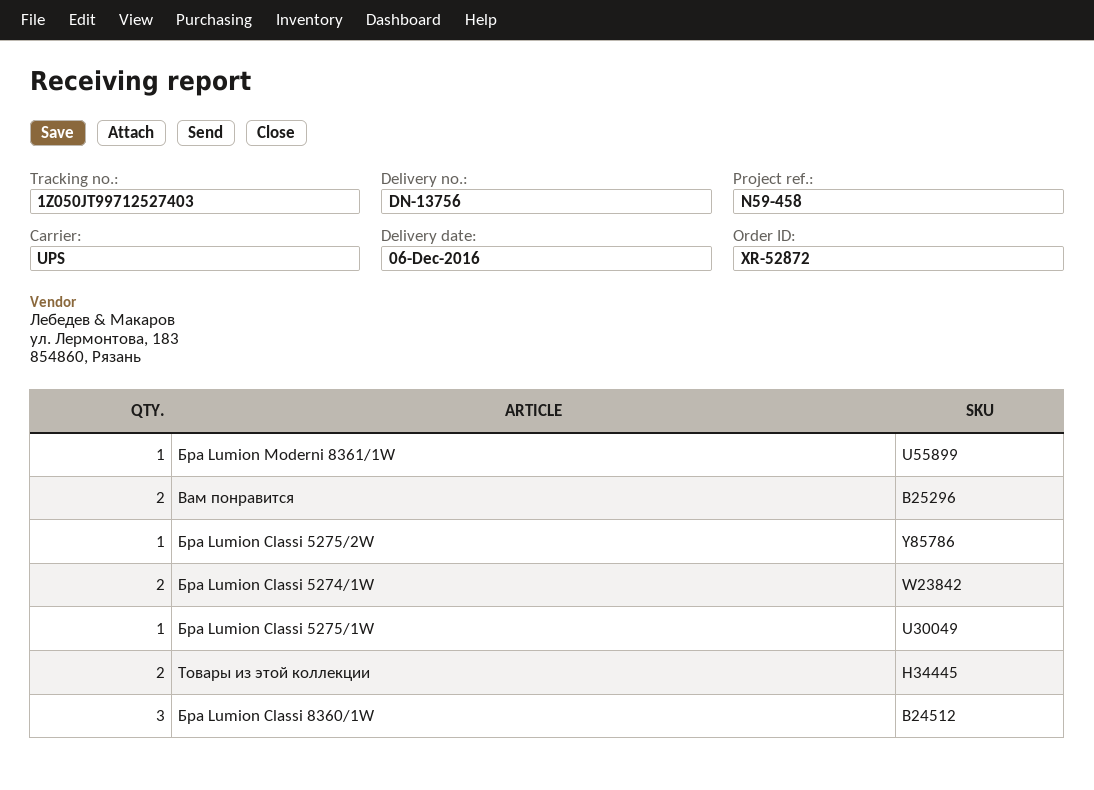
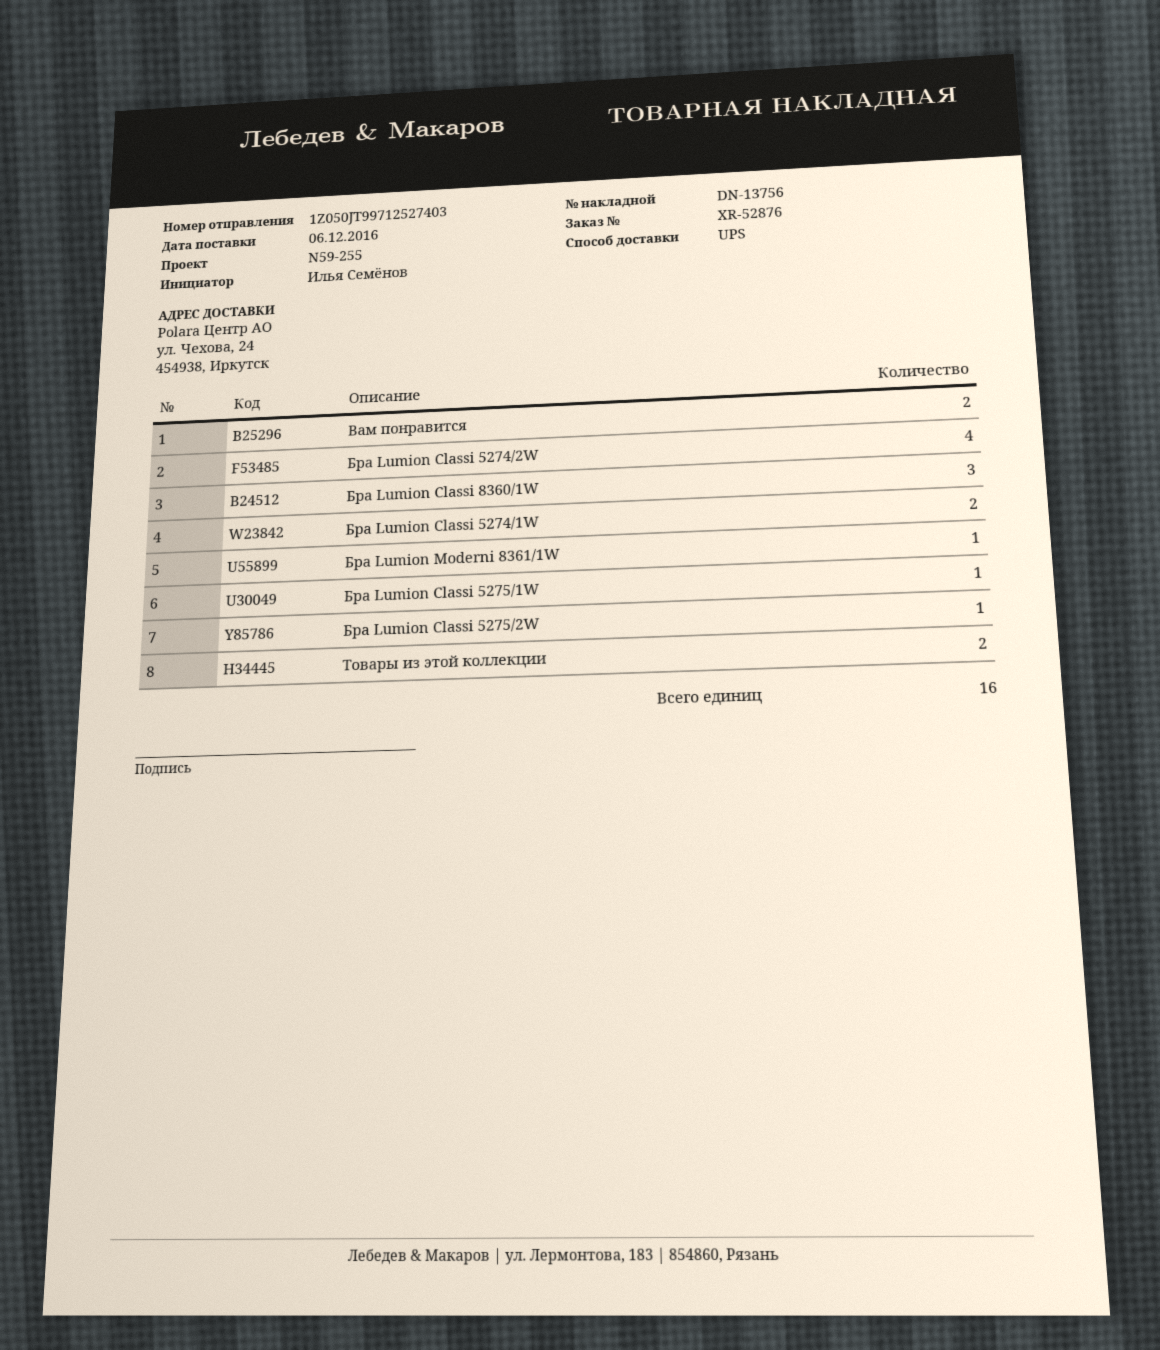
order number: XR-52872 -> XR-52876
reference: N59-458 -> N59-255
Бра Lumion Classi 5274/2W: none -> 4

